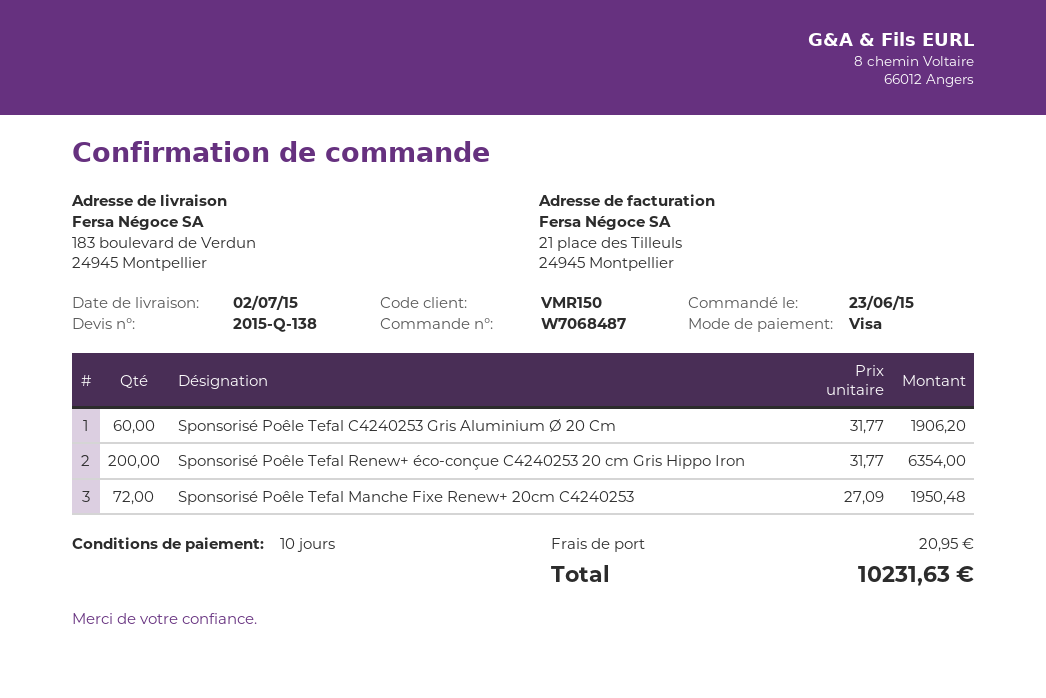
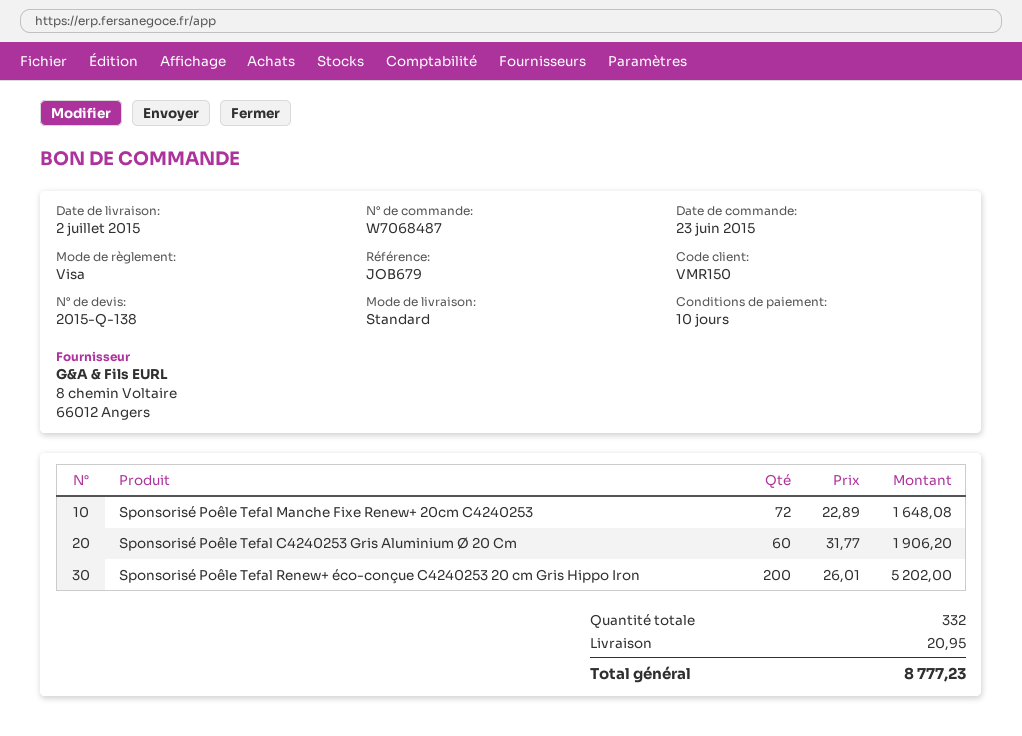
Sponsorisé Poêle Tefal Renew+ éco-conçue C4240253 20 cm Gris Hippo Iron: 200 x 31.77 = 6354.00 -> 200 x 26.01 = 5202.00
Sponsorisé Poêle Tefal Manche Fixe Renew+ 20cm C4240253: 72 x 27.09 = 1950.48 -> 72 x 22.89 = 1648.08
total: 10231.63 -> 8777.23

